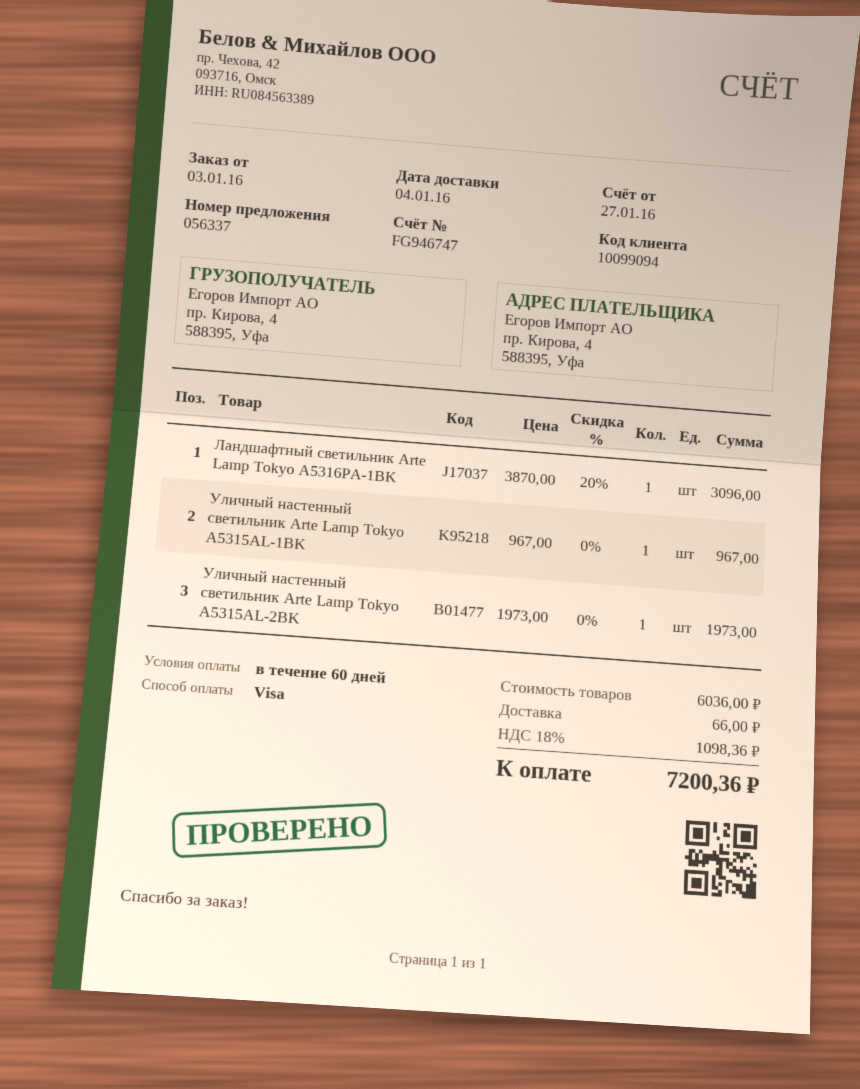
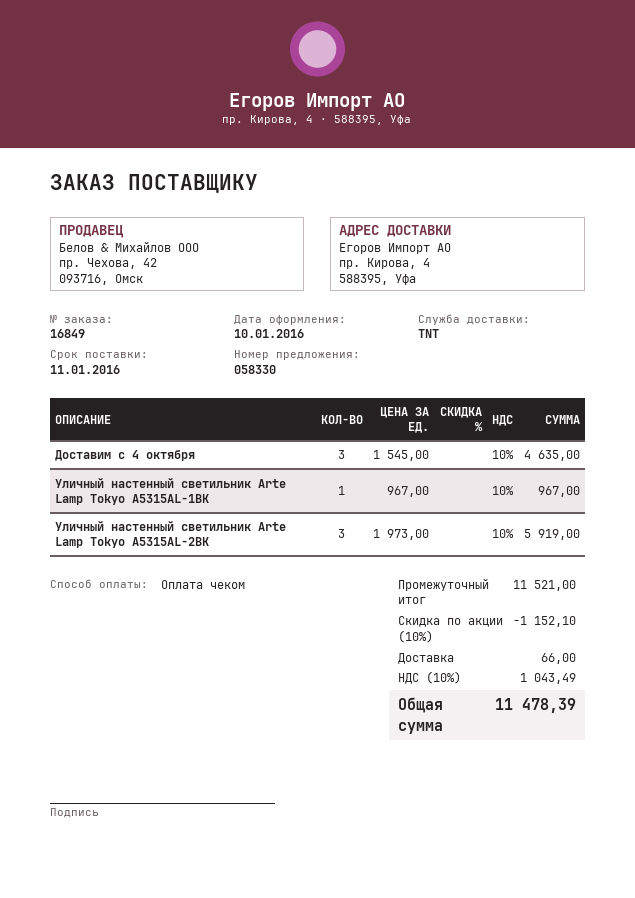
quote number: 056337 -> 058330
order date: 2016-01-03 -> 2016-01-10
delivery date: 2016-01-04 -> 2016-01-11
payment method: Visa -> cheque
Ландшафтный светильник Arte Lamp Tokyo A5316PA-1BK: 1 x 3870.00 - 20% = 3096.00 -> none
Уличный настенный светильник Arte Lamp Tokyo A5315AL-2BK: 1 x 1973.00 = 1973.00 -> 3 x 1973.00 = 5919.00
Доставим с 4 октября: none -> 3 x 1545.00 = 4635.00
subtotal: 6036.00 -> 11521.00
discount: none -> 10% = 1152.10
tax: 18% = 1098.36 -> 10% = 1043.49
total: 7200.36 -> 11478.39

